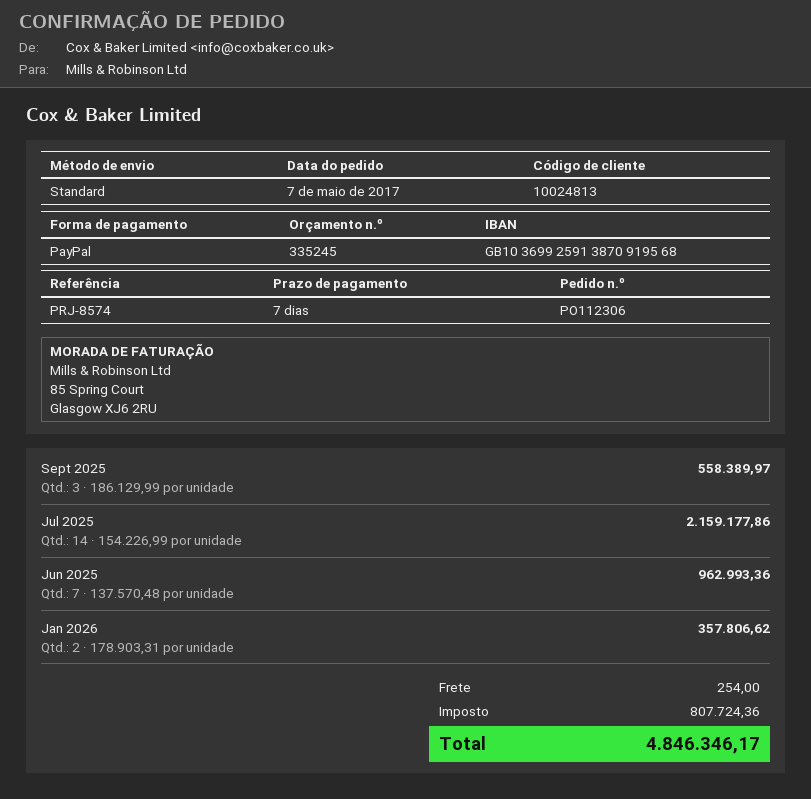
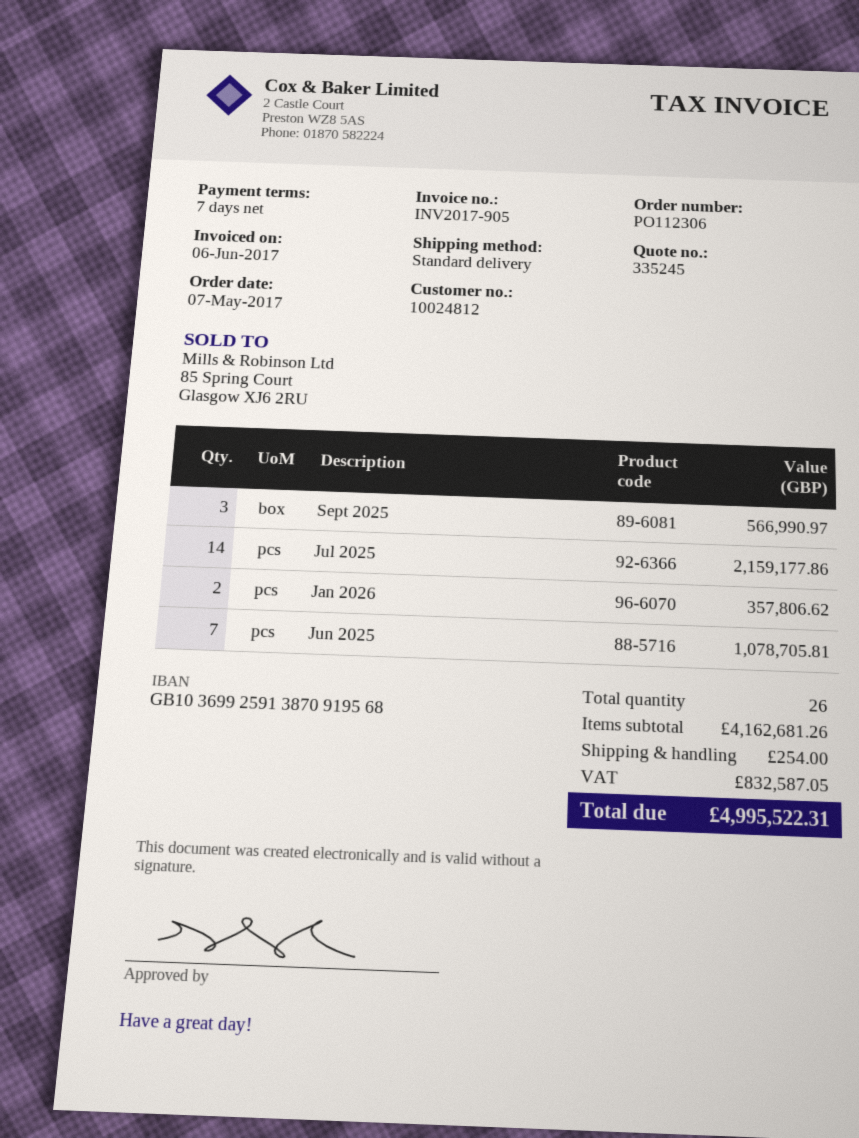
customer number: 10024813 -> 10024812
Sept 2025: 3 for 558389.97 -> 3 for 566990.97
Jun 2025: 7 for 962993.36 -> 7 for 1078705.81
tax: 807724.36 -> 832587.05
total: 4846346.17 -> 4995522.31

